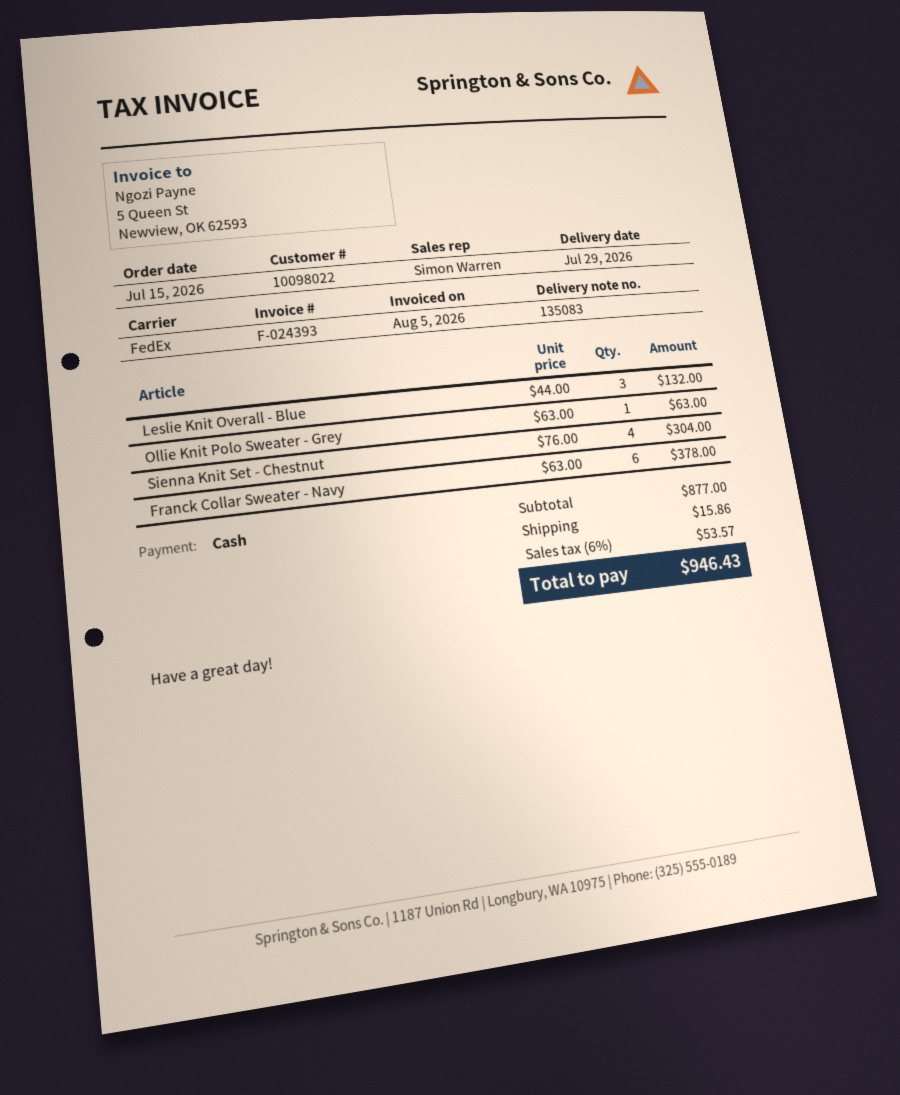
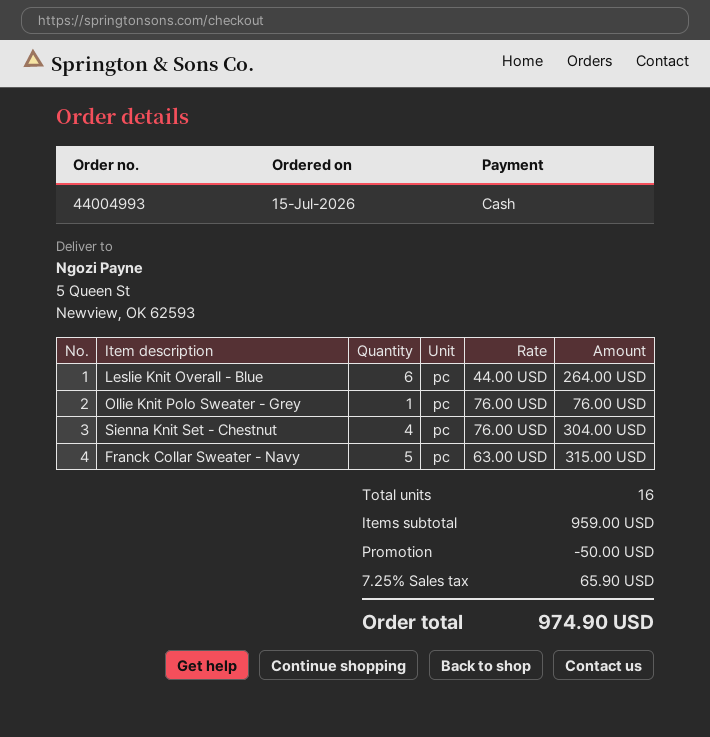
Leslie Knit Overall - Blue: 3 x 44.00 = 132.00 -> 6 x 44.00 = 264.00
Ollie Knit Polo Sweater - Grey: 1 x 63.00 = 63.00 -> 1 x 76.00 = 76.00
Franck Collar Sweater - Navy: 6 x 63.00 = 378.00 -> 5 x 63.00 = 315.00
subtotal: 877.00 -> 959.00
discount: none -> 50.00
shipping: 15.86 -> none
tax: 6% = 53.57 -> 7.25% = 65.90
total: 946.43 -> 974.90

